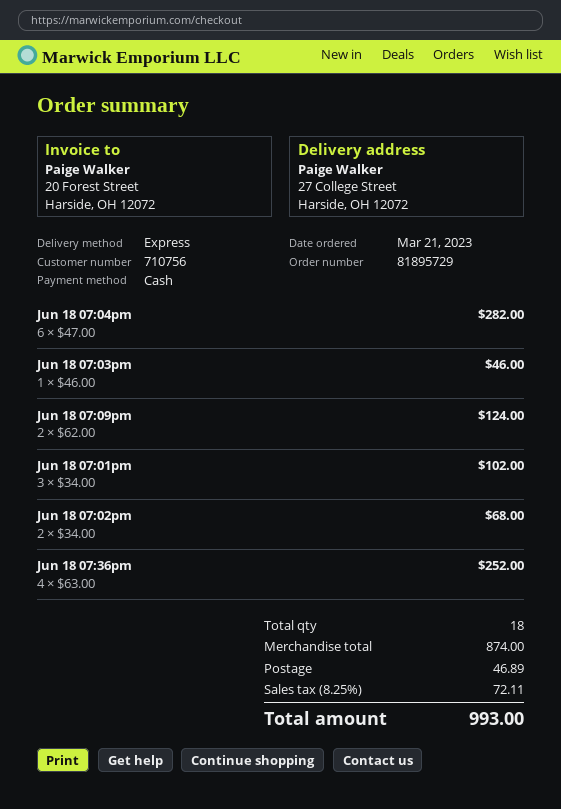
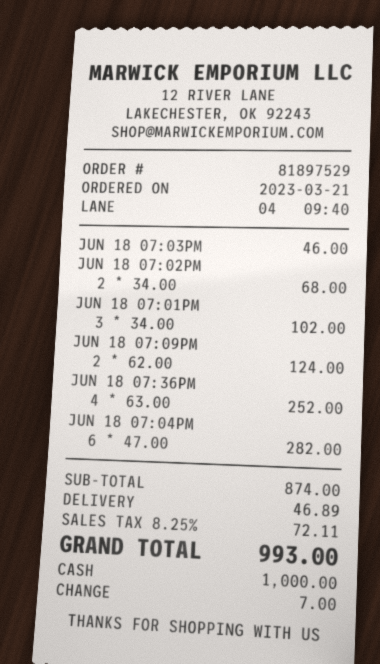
order number: 81895729 -> 81897529

